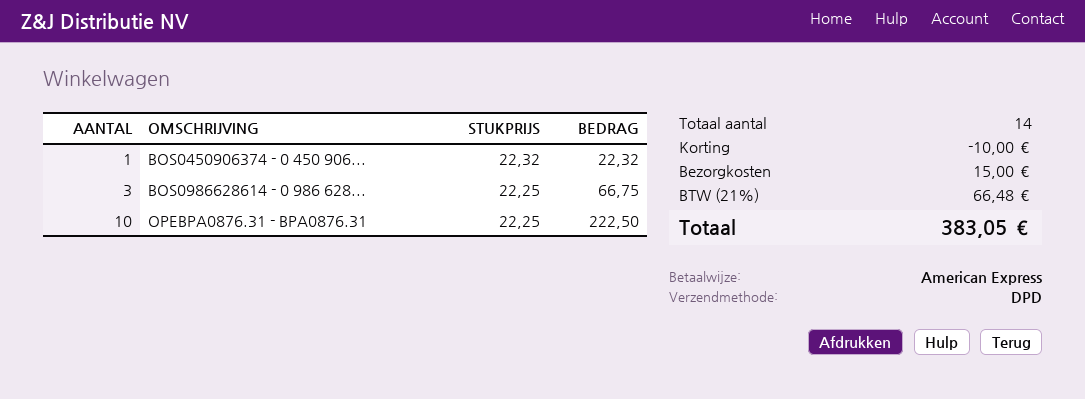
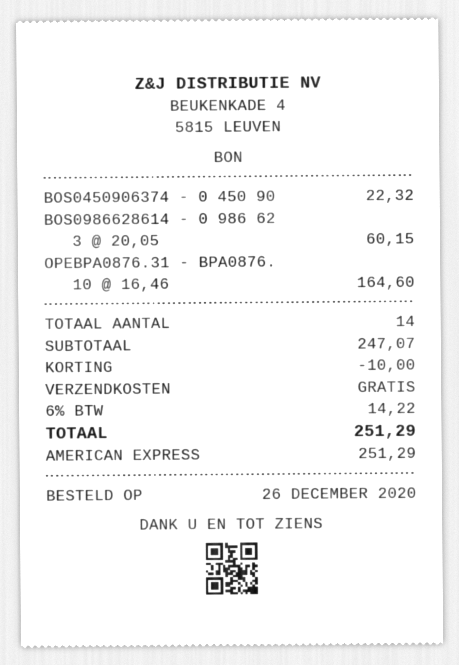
BOS0986628614 - 0 986 628...: 3 x 22.25 = 66.75 -> 3 x 20.05 = 60.15
OPEBPA0876.31 - BPA0876.31: 10 x 22.25 = 222.50 -> 10 x 16.46 = 164.60
shipping: 15.00 -> 0.00
tax: 21% = 66.48 -> 6% = 14.22
total: 383.05 -> 251.29

